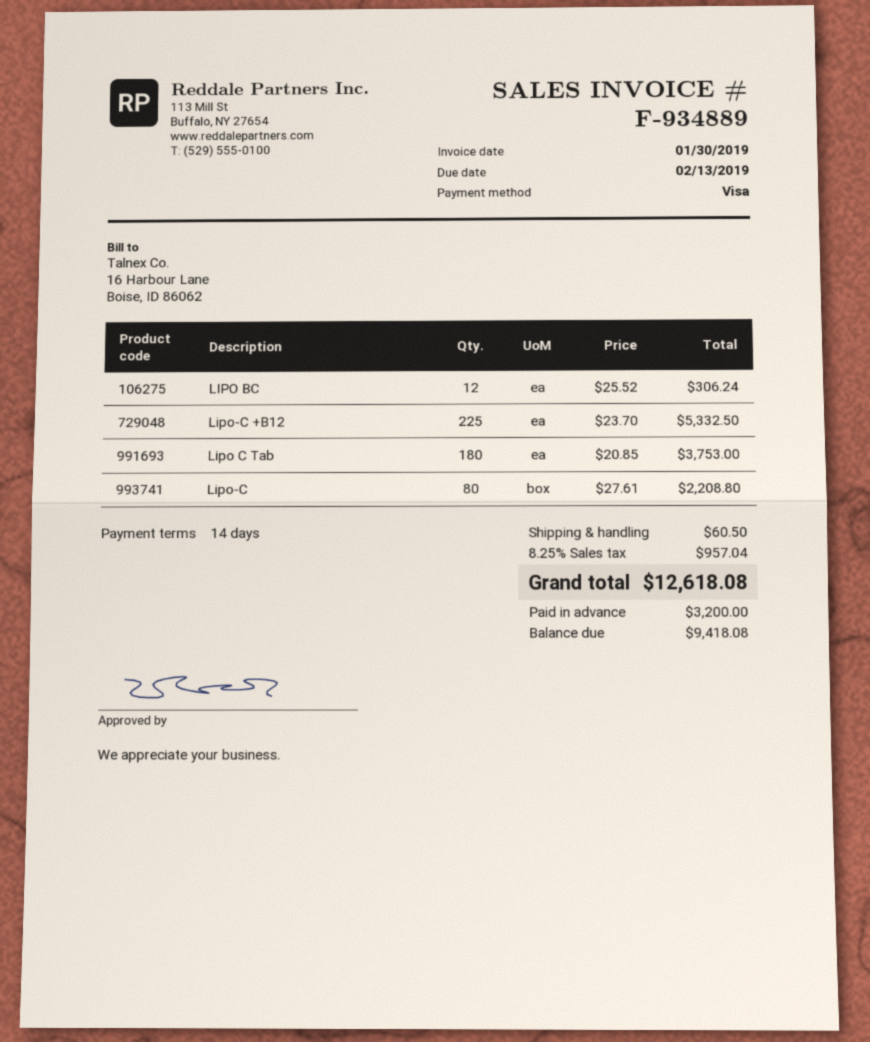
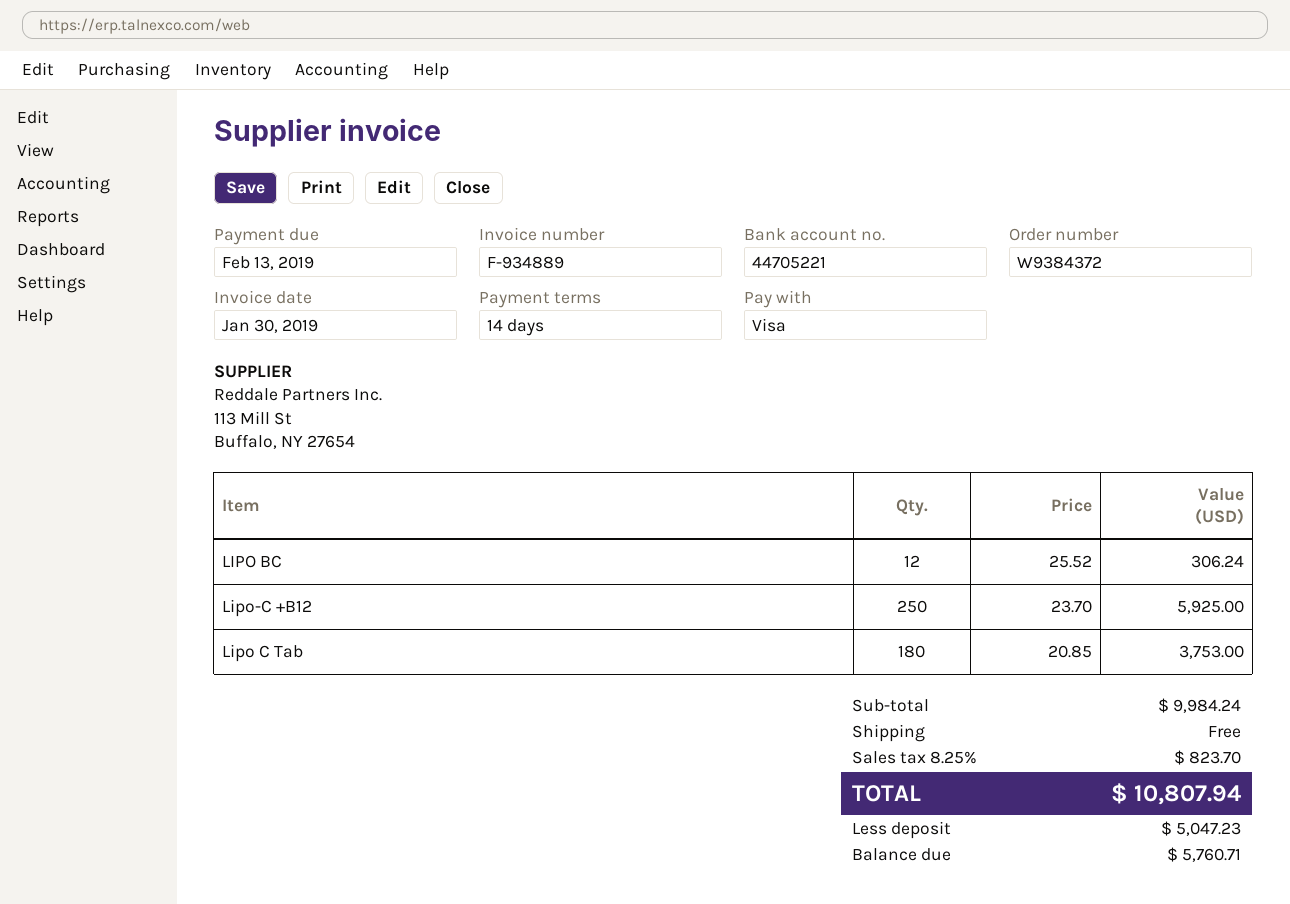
Lipo-C +B12: 225 x 23.70 = 5332.50 -> 250 x 23.70 = 5925.00
Lipo-C: 80 x 27.61 = 2208.80 -> none
shipping: 60.50 -> 0.00
tax: 8.25% = 957.04 -> 8.25% = 823.70
total: 12618.08 -> 10807.94
deposit: 3200.00 -> 5047.23
balance: 9418.08 -> 5760.71

